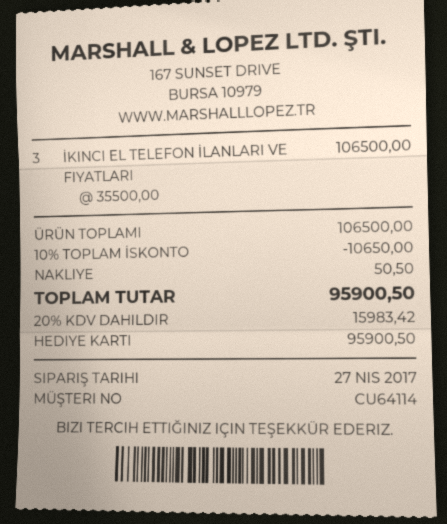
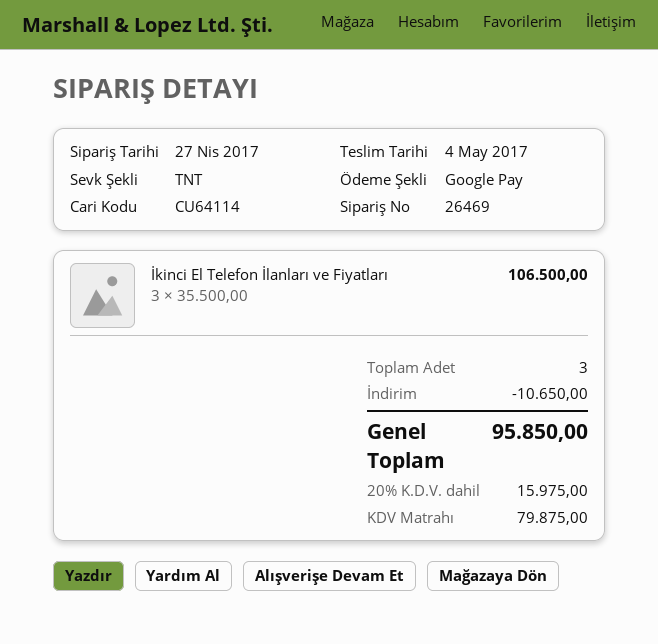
payment method: gift card -> Google Pay
shipping: 50.50 -> none
tax: 20% = 15983.42 -> 20% = 15975.00
total: 95900.50 -> 95850.00

